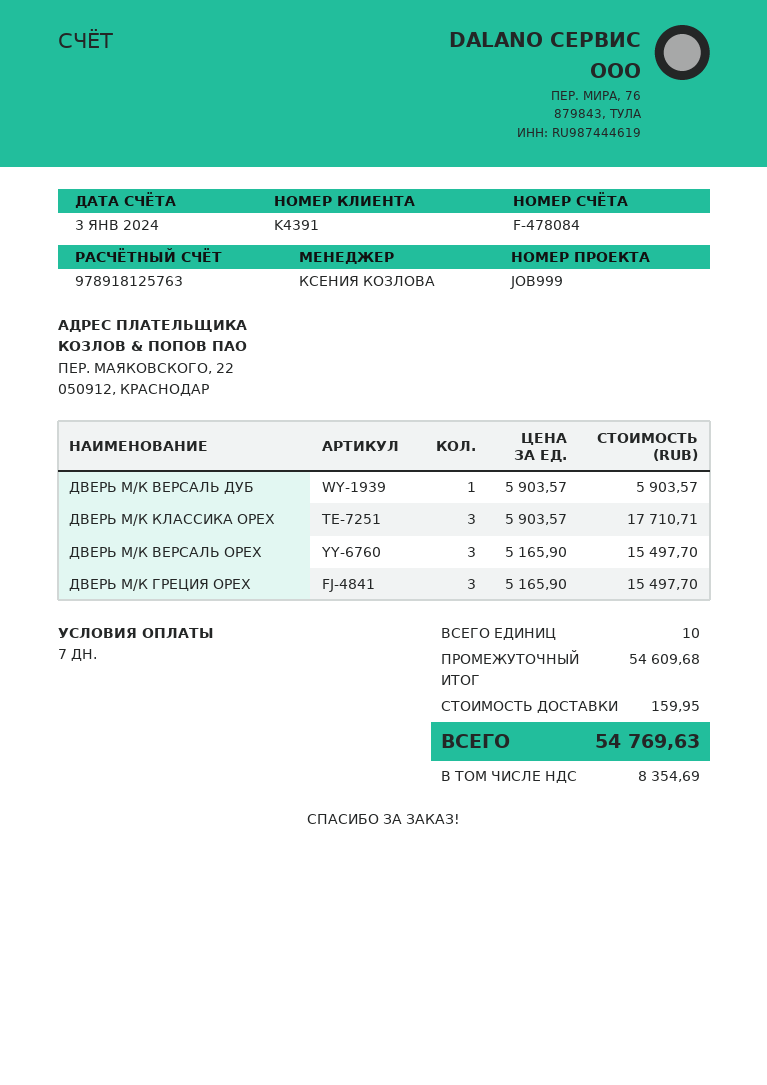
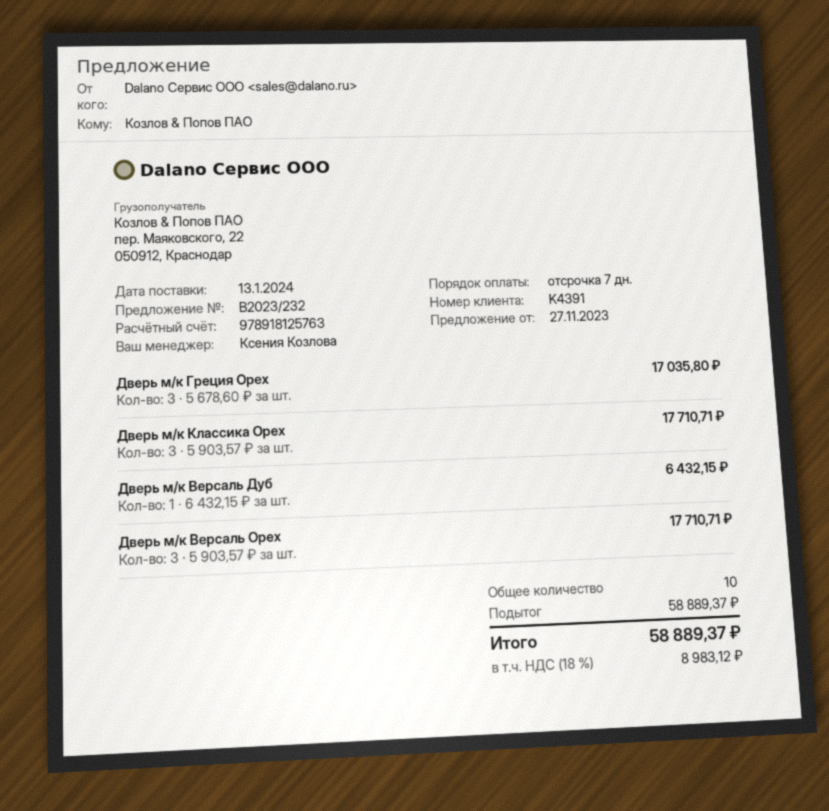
ДВЕРЬ М/К ВЕРСАЛЬ ДУБ: 1 x 5903.57 = 5903.57 -> 1 x 6432.15 = 6432.15
ДВЕРЬ М/К ВЕРСАЛЬ ОРЕХ: 3 x 5165.90 = 15497.70 -> 3 x 5903.57 = 17710.71
ДВЕРЬ М/К ГРЕЦИЯ ОРЕХ: 3 x 5165.90 = 15497.70 -> 3 x 5678.60 = 17035.80
subtotal: 54609.68 -> 58889.37
shipping: 159.95 -> none
tax: 8354.69 -> 8983.12
total: 54769.63 -> 58889.37

